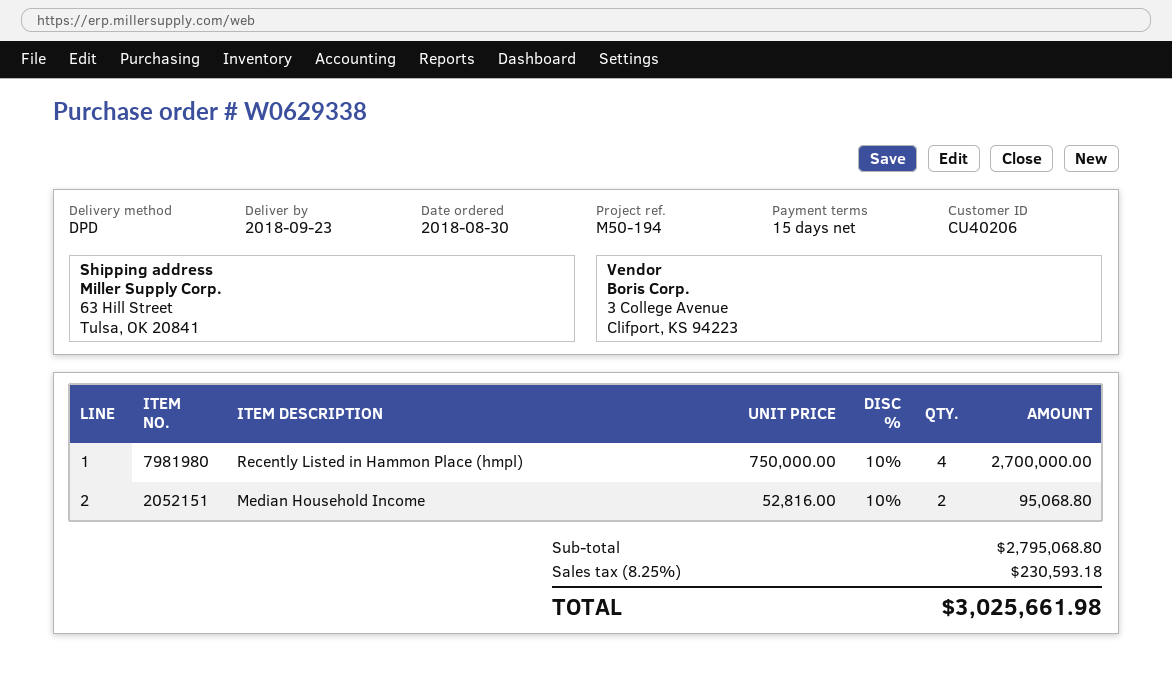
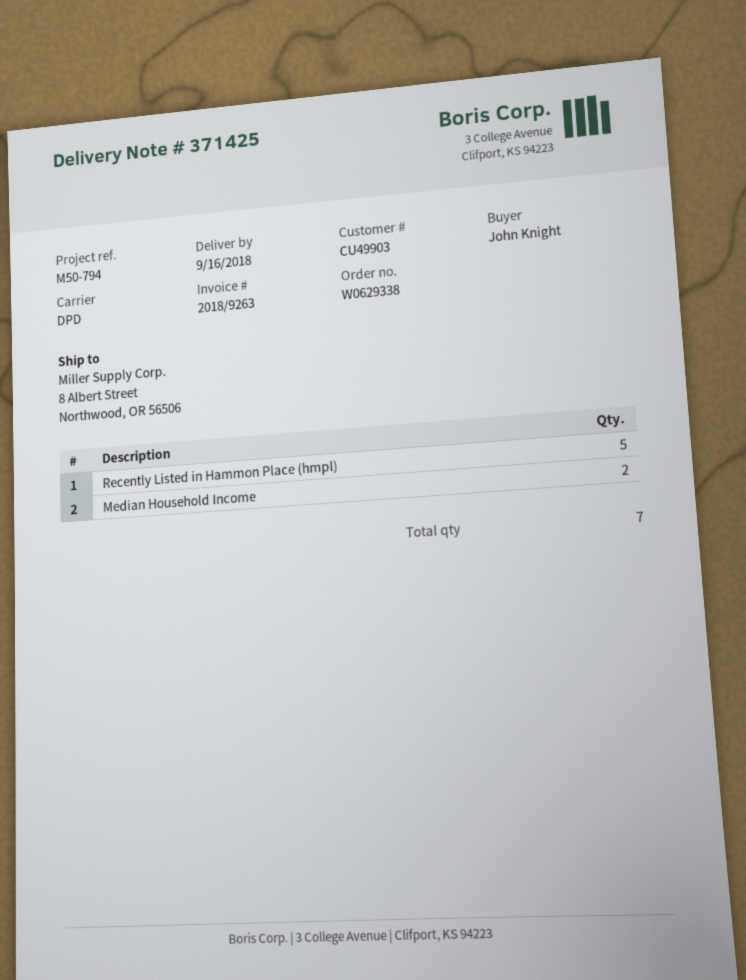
delivery date: 2018-09-23 -> 2018-09-16
customer number: CU40206 -> CU49903
reference: M50-194 -> M50-794
ship to: 63 Hill Street, Tulsa, OK 20841 -> 8 Albert Street, Northwood, OR 56506
Recently Listed in Hammon Place (hmpl): 4 -> 5

